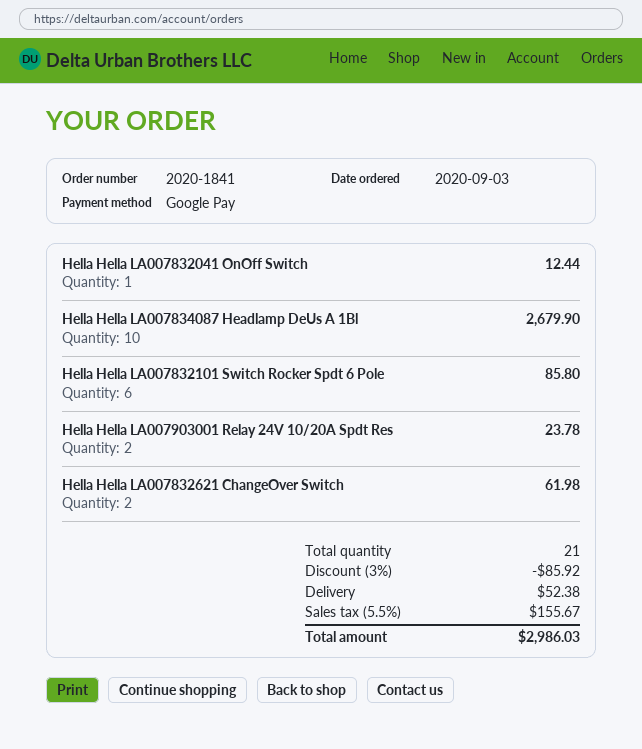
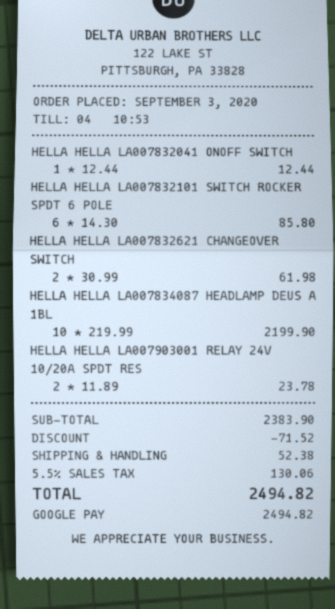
Hella Hella LA007834087 Headlamp DeUs A 1Bl: 10 for 2679.90 -> 10 for 2199.90
discount: 85.92 -> 71.52
tax: 5.5% = 155.67 -> 5.5% = 130.06
total: 2986.03 -> 2494.82

